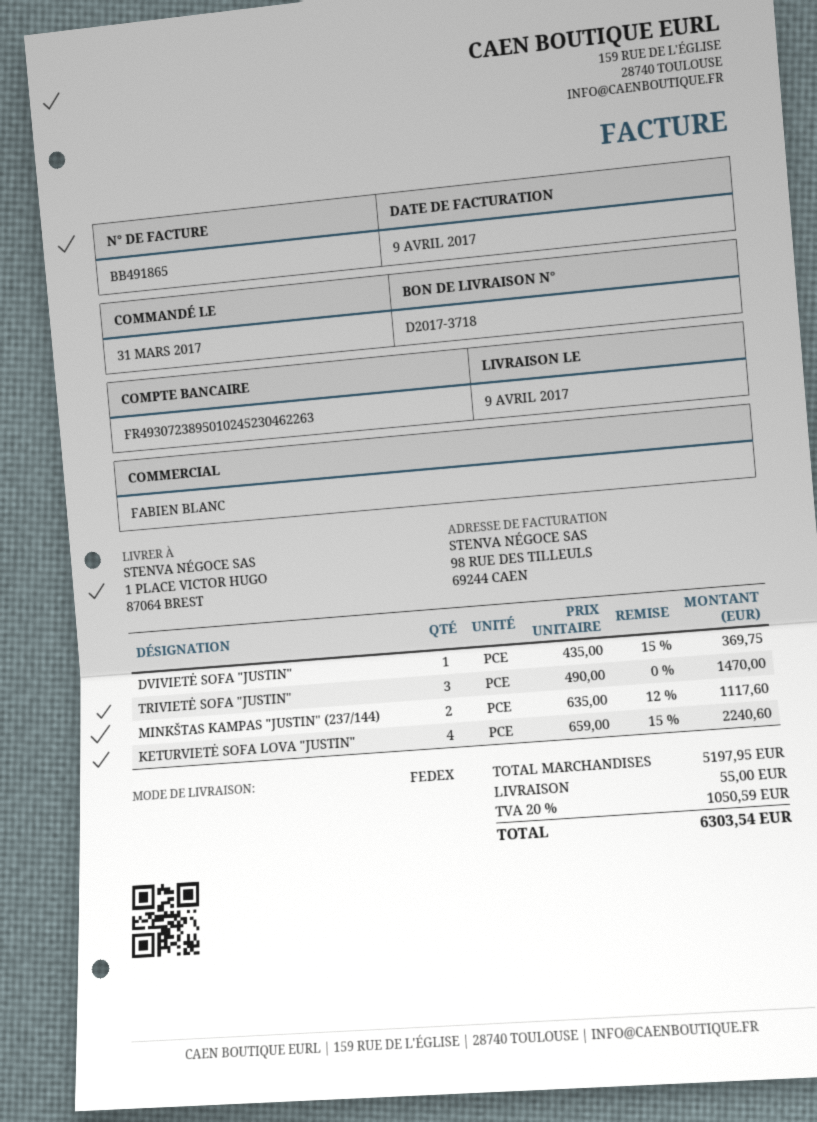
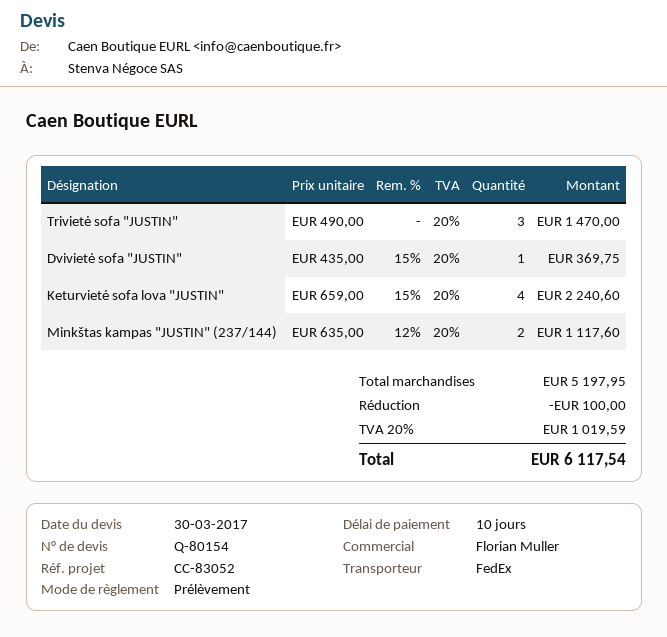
sales rep: FABIEN BLANC -> Florian Muller
discount: none -> 100.00
shipping: 55.00 -> none
tax: 20% = 1050.59 -> 20% = 1019.59
total: 6303.54 -> 6117.54

